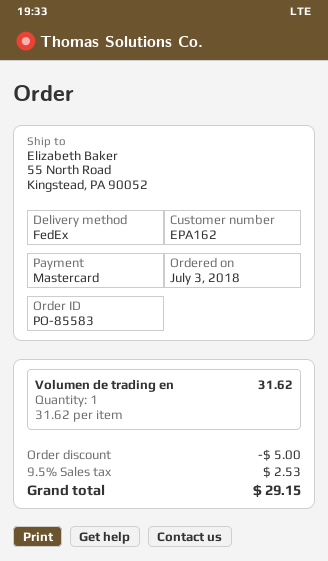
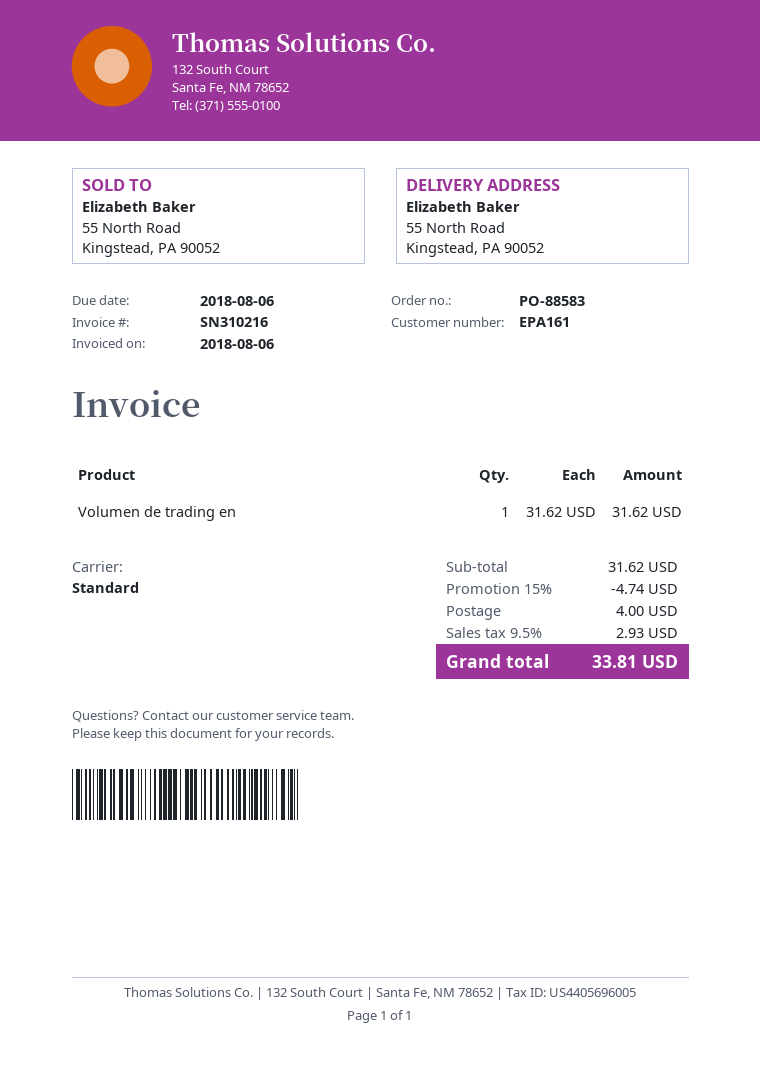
order number: PO-85583 -> PO-88583
customer number: EPA162 -> EPA161
shipping method: FedEx -> standard
discount: 5.00 -> 4.74
shipping: none -> 4.00
tax: 9.5% = 2.53 -> 9.5% = 2.93
total: 29.15 -> 33.81

